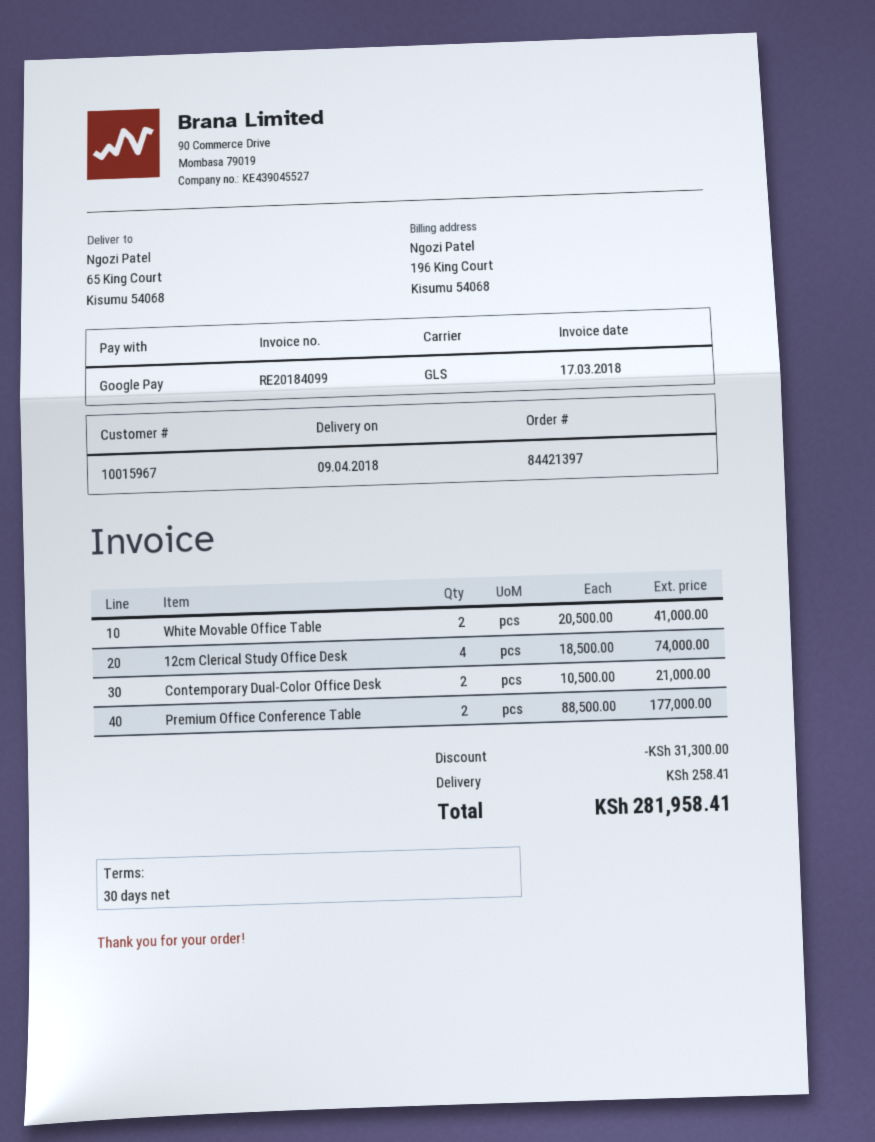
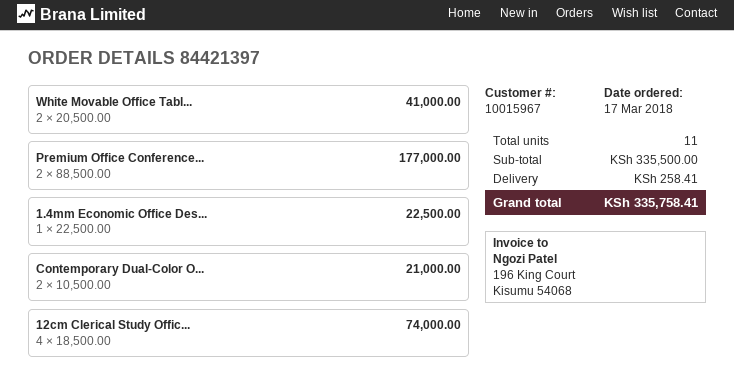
1.4mm Economic Office Des...: none -> 1 x 22500.00 = 22500.00
discount: 31300.00 -> none
total: 281958.41 -> 335758.41

